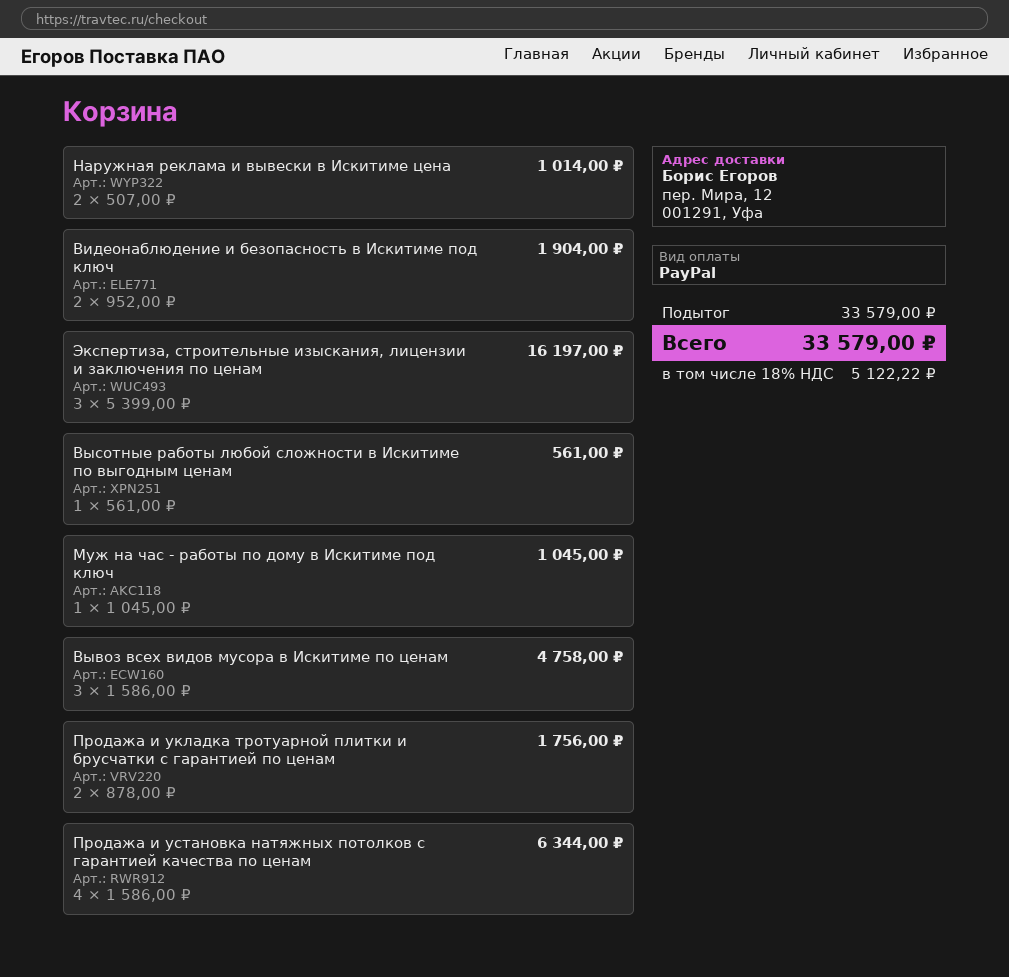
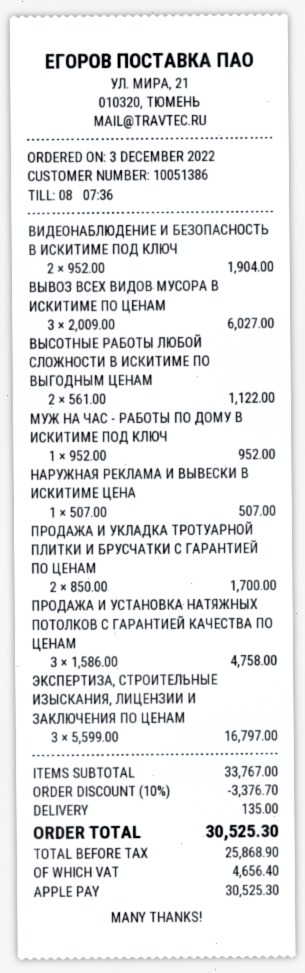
payment method: PayPal -> Apple Pay
Наружная реклама и вывески в Искитиме цена: 2 x 507.00 = 1014.00 -> 1 x 507.00 = 507.00
Экспертиза, строительные изыскания, лицензии и заключения по ценам: 3 x 5399.00 = 16197.00 -> 3 x 5599.00 = 16797.00
Высотные работы любой сложности в Искитиме по выгодным ценам: 1 x 561.00 = 561.00 -> 2 x 561.00 = 1122.00
Муж на час - работы по дому в Искитиме под ключ: 1 x 1045.00 = 1045.00 -> 1 x 952.00 = 952.00
Вывоз всех видов мусора в Искитиме по ценам: 3 x 1586.00 = 4758.00 -> 3 x 2009.00 = 6027.00
Продажа и укладка тротуарной плитки и брусчатки с гарантией по ценам: 2 x 878.00 = 1756.00 -> 2 x 850.00 = 1700.00
Продажа и установка натяжных потолков с гарантией качества по ценам: 4 x 1586.00 = 6344.00 -> 3 x 1586.00 = 4758.00
subtotal: 33579.00 -> 33767.00
discount: none -> 10% = 3376.70
shipping: none -> 135.00
tax: 5122.22 -> 4656.40
total: 33579.00 -> 30525.30

